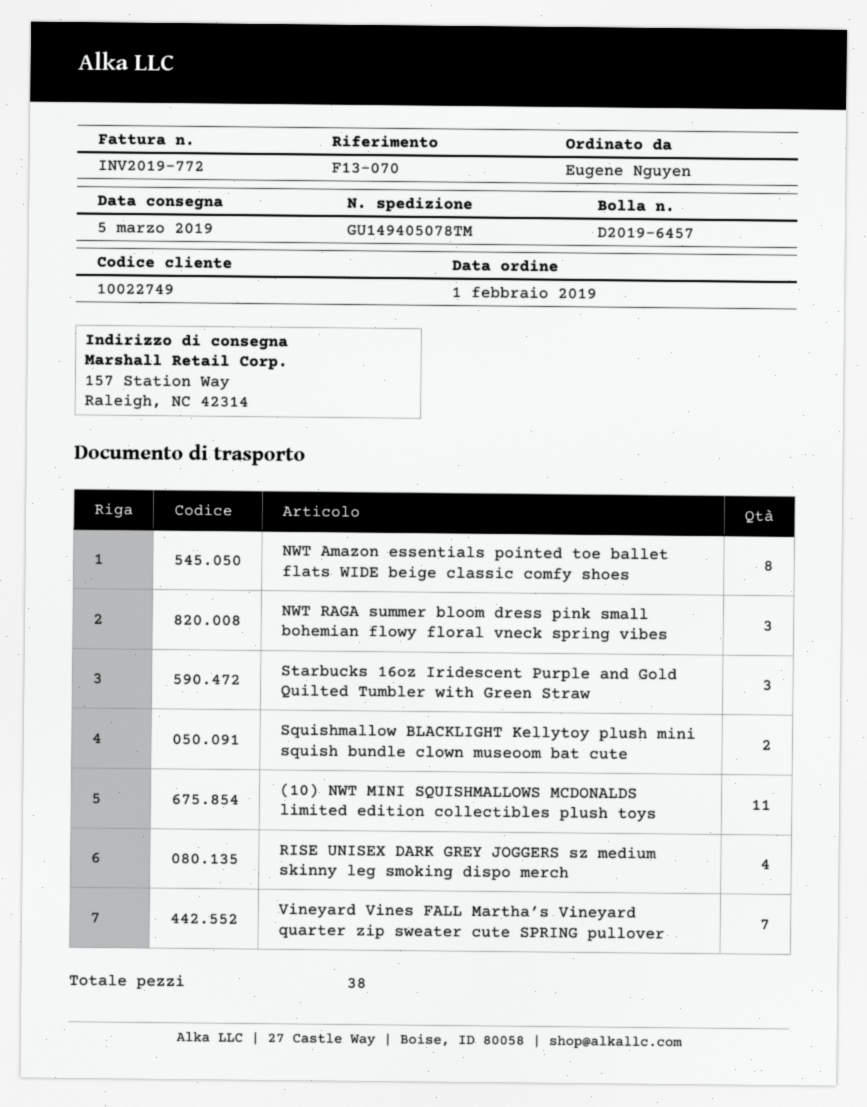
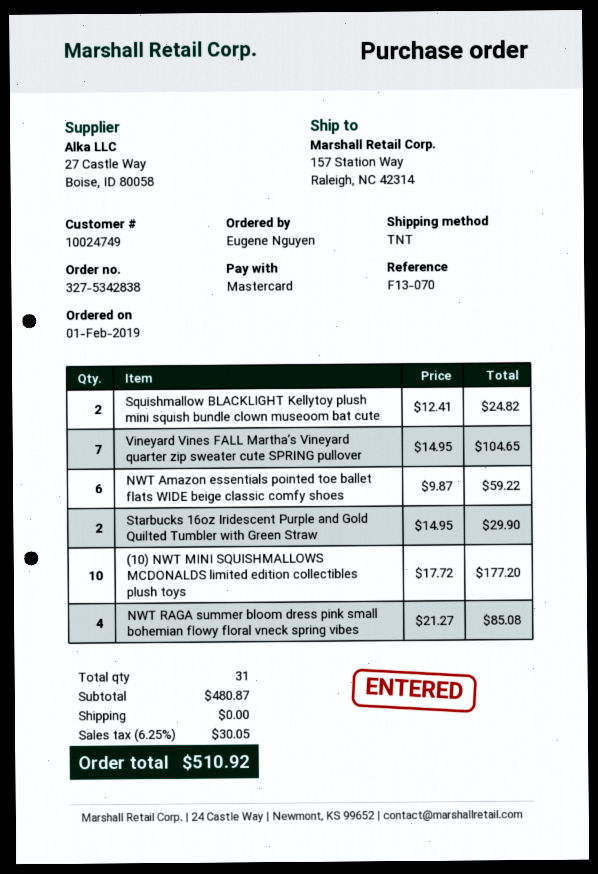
customer number: 10022749 -> 10024749
NWT Amazon essentials pointed toe ballet flats WIDE beige classic comfy shoes: 8 -> 6
NWT RAGA summer bloom dress pink small bohemian flowy floral vneck spring vibes: 3 -> 4
Starbucks 16oz Iridescent Purple and Gold Quilted Tumbler with Green Straw: 3 -> 2
(10) NWT MINI SQUISHMALLOWS MCDONALDS limited edition collectibles plush toys: 11 -> 10
RISE UNISEX DARK GREY JOGGERS sz medium skinny leg smoking dispo merch: 4 -> none
total quantity: 38 -> 31

